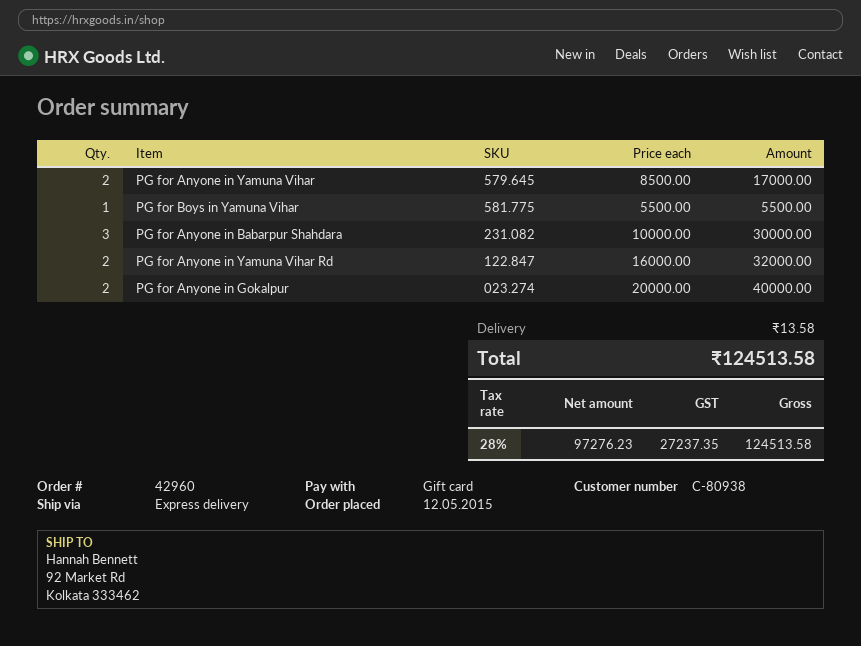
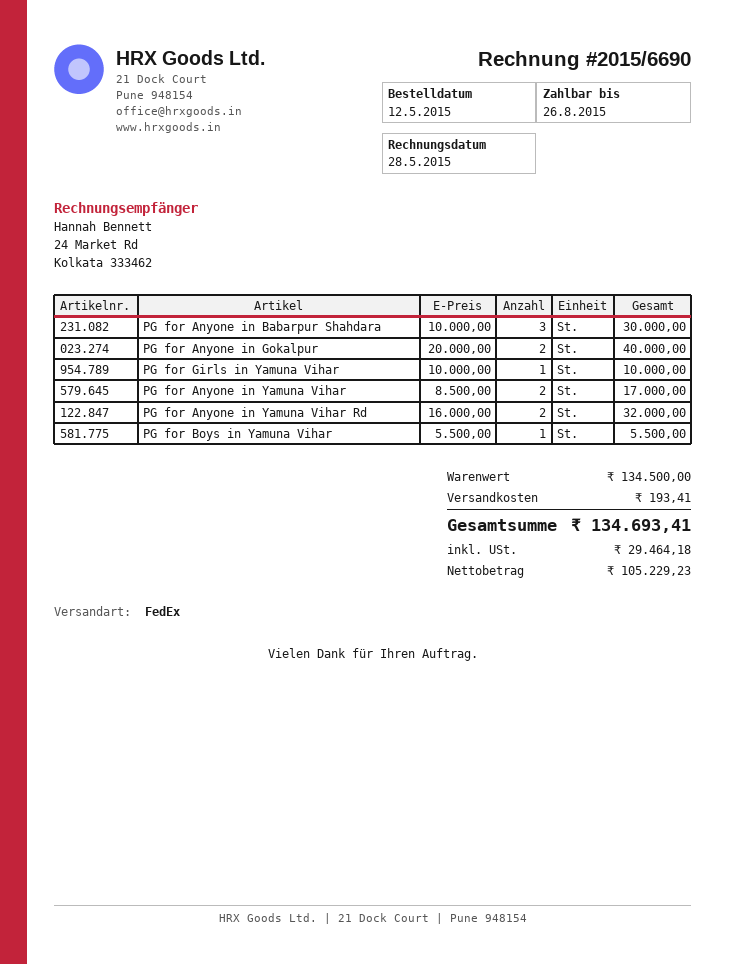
shipping method: express -> FedEx
PG for Girls in Yamuna Vihar: none -> 1 x 10000.00 = 10000.00
shipping: 13.58 -> 193.41
net: 97276.23 -> 105229.23
tax: 27237.35 -> 29464.18
total: 124513.58 -> 134693.41

